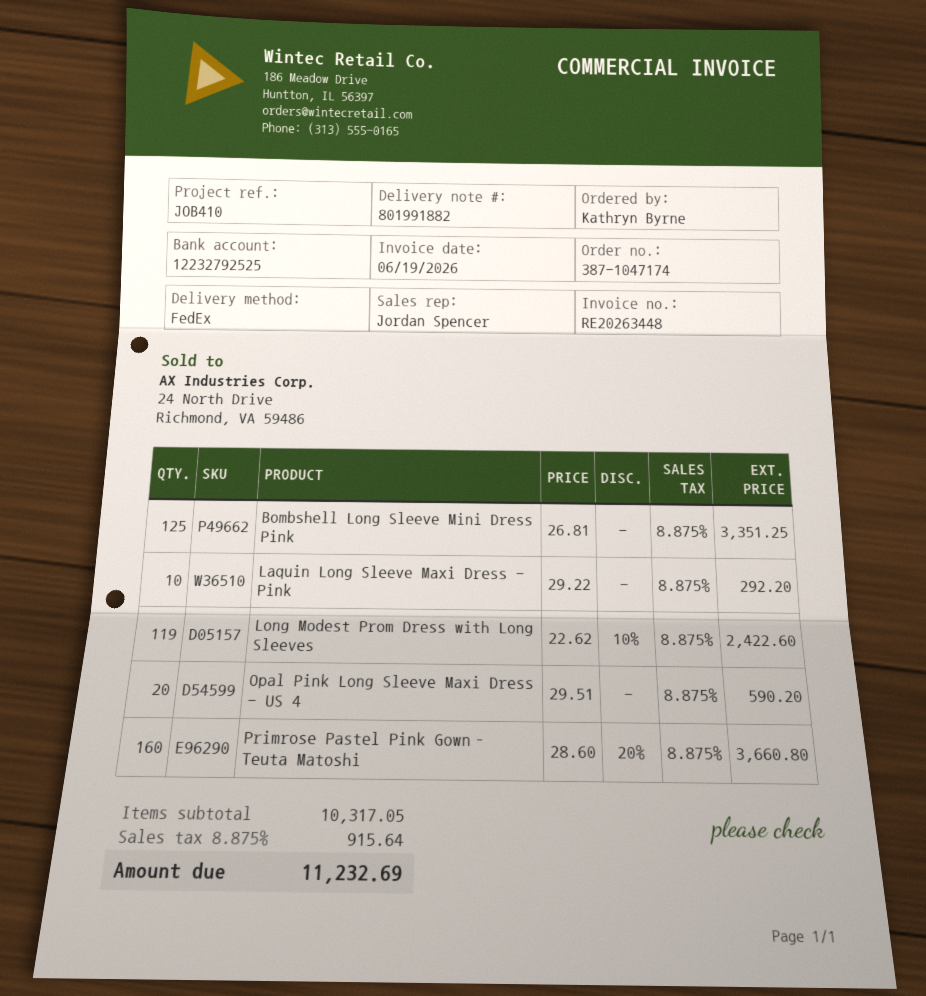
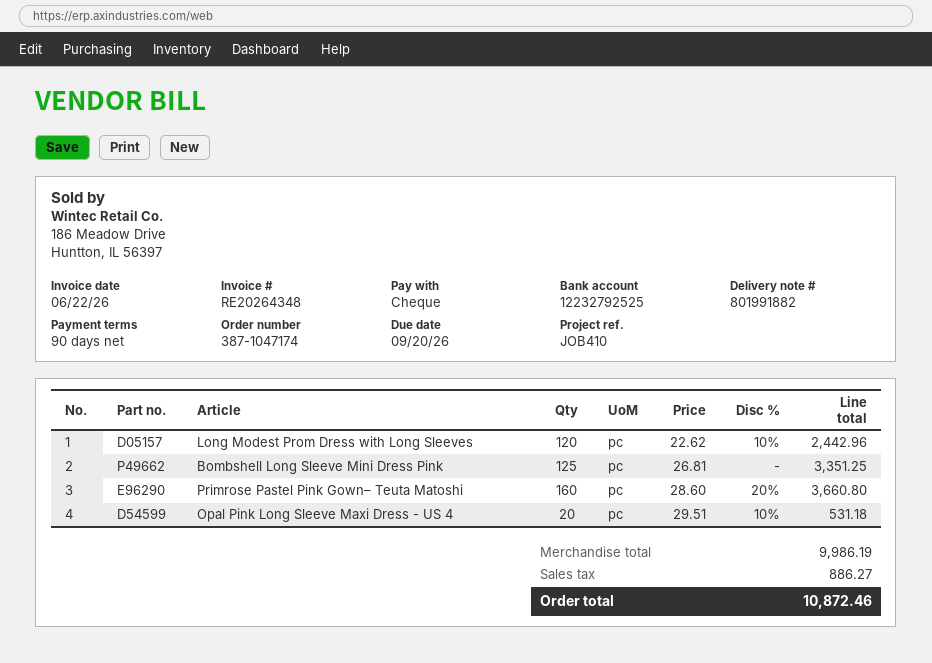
invoice number: RE20263448 -> RE20264348
invoice date: 2026-06-19 -> 2026-06-22
Laquin Long Sleeve Maxi Dress - Pink: 10 x 29.22 = 292.20 -> none
Long Modest Prom Dress with Long Sleeves: 119 x 22.62 - 10% = 2422.60 -> 120 x 22.62 - 10% = 2442.96
Opal Pink Long Sleeve Maxi Dress - US 4: 20 x 29.51 = 590.20 -> 20 x 29.51 - 10% = 531.18
subtotal: 10317.05 -> 9986.19
tax: 915.64 -> 886.27
total: 11232.69 -> 10872.46

